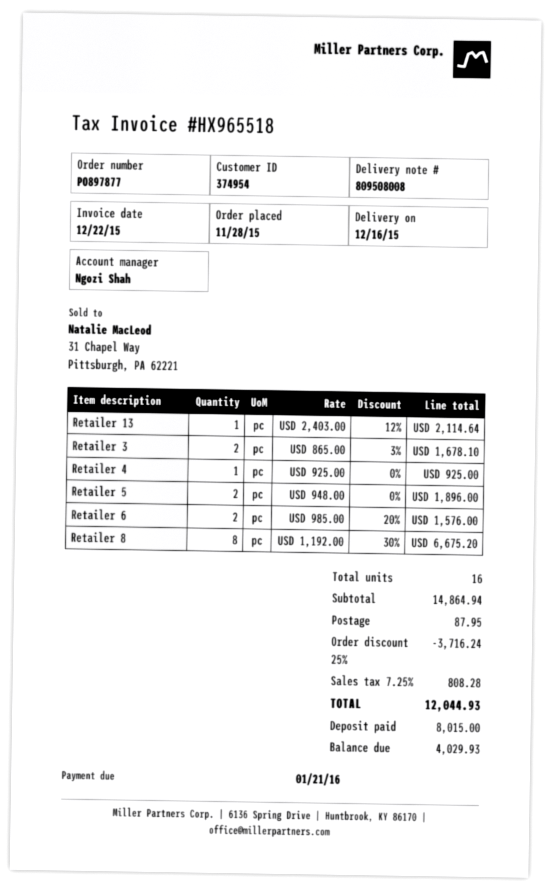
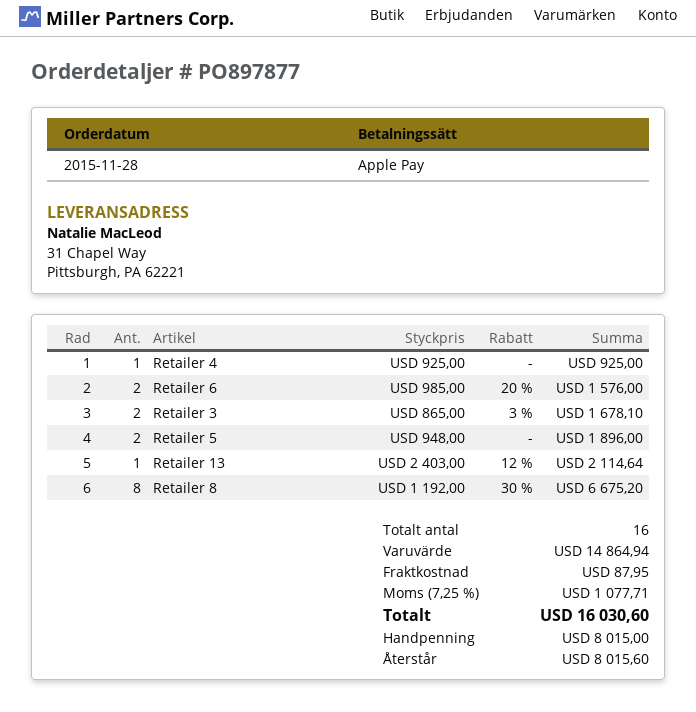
discount: 25% = 3716.24 -> none
tax: 7.25% = 808.28 -> 7.25% = 1077.71
total: 12044.93 -> 16030.60
balance: 4029.93 -> 8015.60

